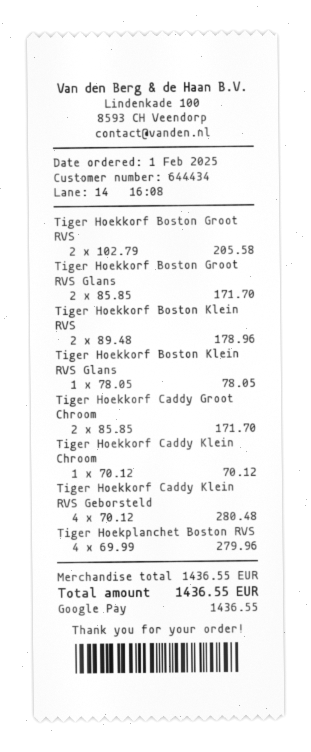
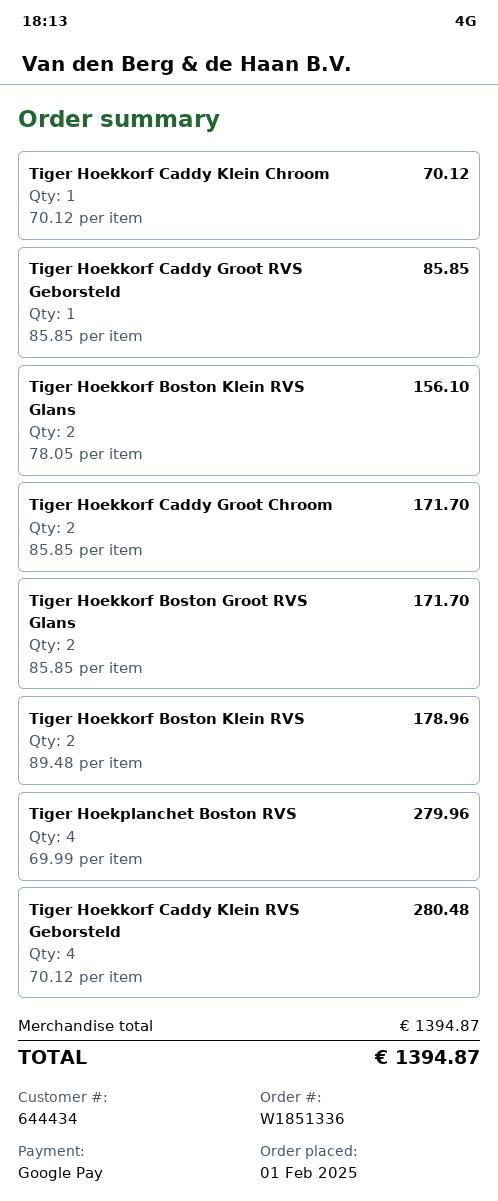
Tiger Hoekkorf Boston Groot RVS: 2 x 102.79 = 205.58 -> none
Tiger Hoekkorf Boston Klein RVS Glans: 1 x 78.05 = 78.05 -> 2 x 78.05 = 156.10
Tiger Hoekkorf Caddy Groot RVS Geborsteld: none -> 1 x 85.85 = 85.85
subtotal: 1436.55 -> 1394.87
total: 1436.55 -> 1394.87

